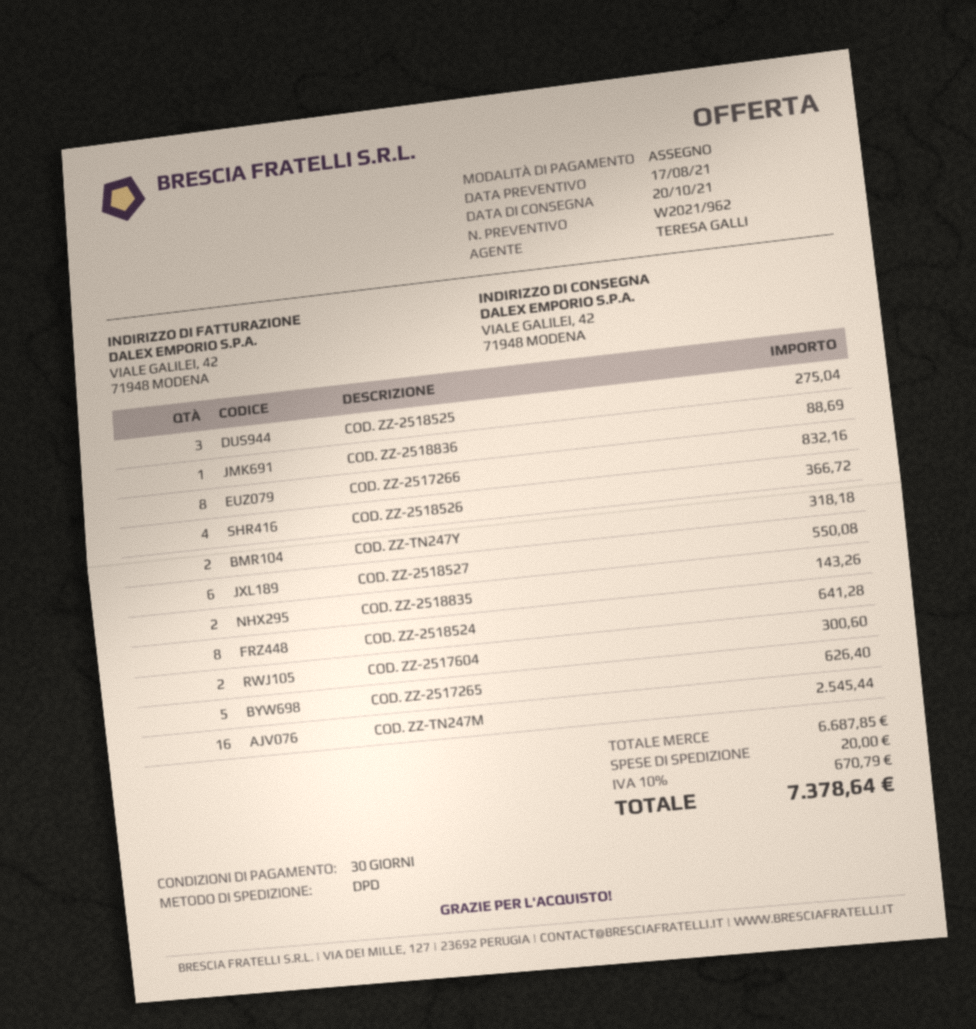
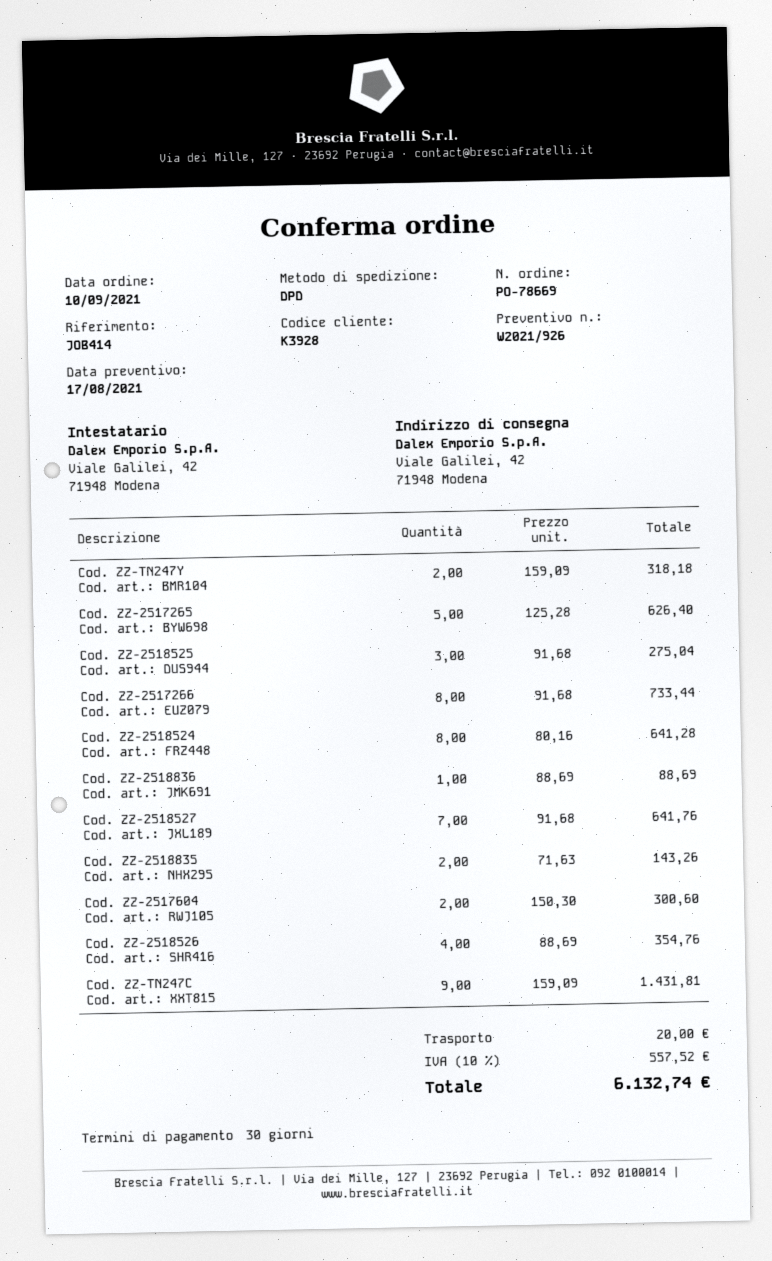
quote number: W2021/962 -> W2021/926
COD. ZZ-2517266: 8 for 832.16 -> 8 for 733.44
COD. ZZ-2518526: 4 for 366.72 -> 4 for 354.76
COD. ZZ-2518527: 6 for 550.08 -> 7 for 641.76
COD. ZZ-TN247M: 16 for 2545.44 -> none
Cod. ZZ-TN247C: none -> 9 for 1431.81
tax: 10% = 670.79 -> 10% = 557.52
total: 7378.64 -> 6132.74

